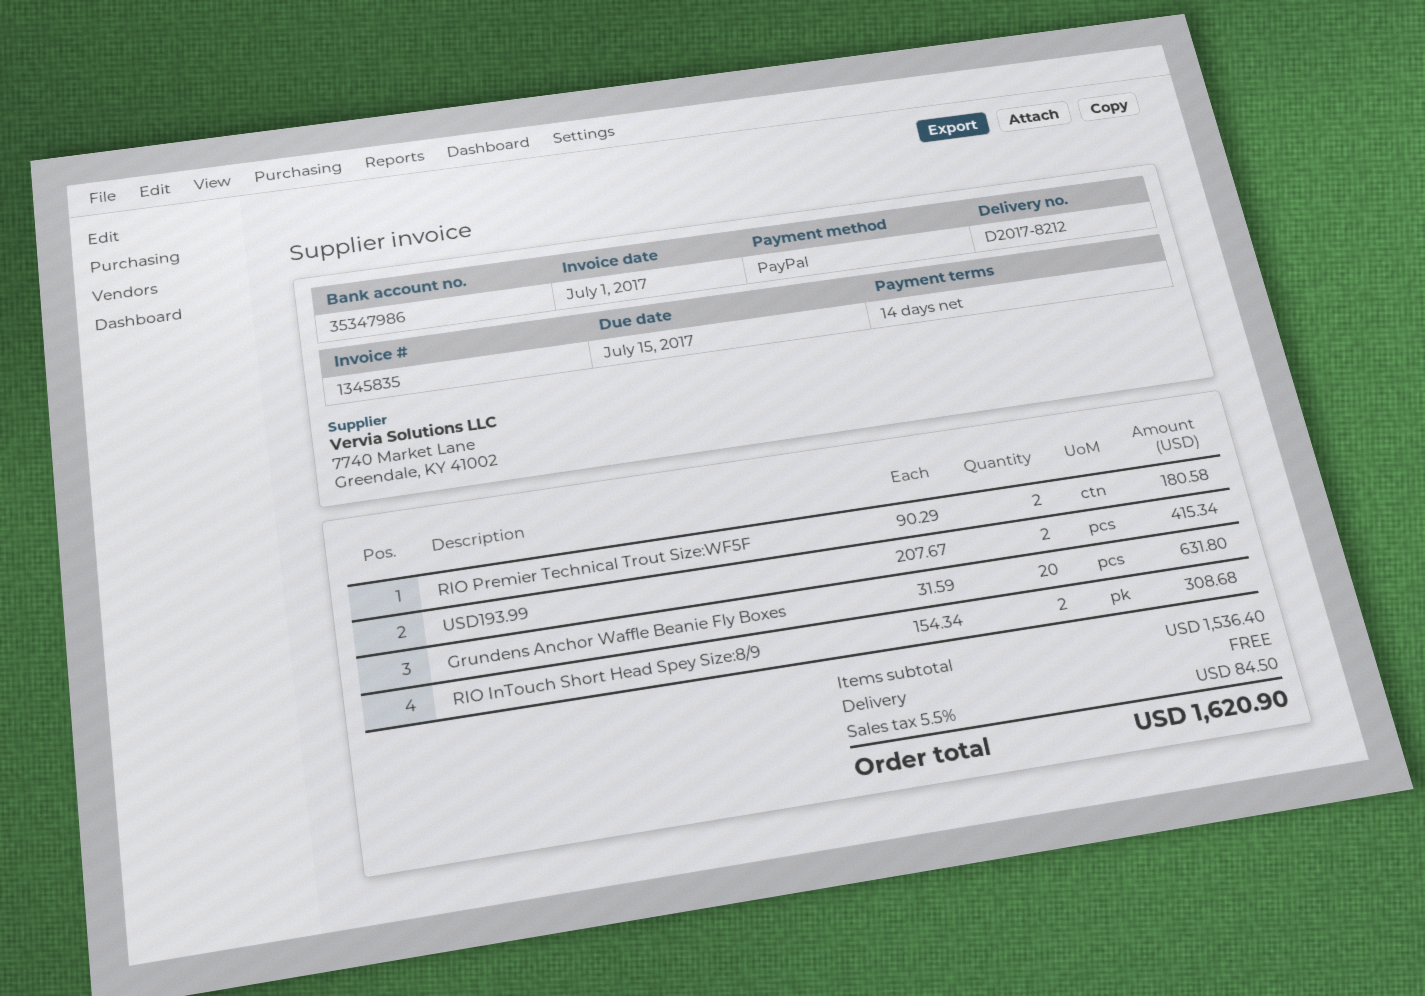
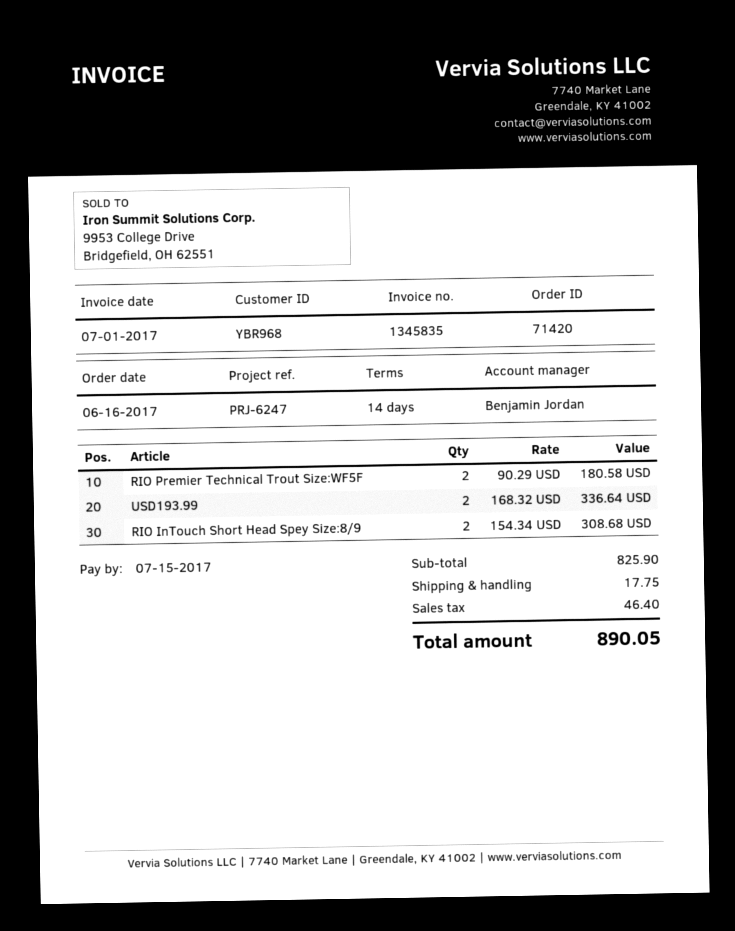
USD193.99: 2 x 207.67 = 415.34 -> 2 x 168.32 = 336.64
Grundens Anchor Waffle Beanie Fly Boxes: 20 x 31.59 = 631.80 -> none
subtotal: 1536.40 -> 825.90
shipping: 0.00 -> 17.75
tax: 84.50 -> 46.40
total: 1620.90 -> 890.05

